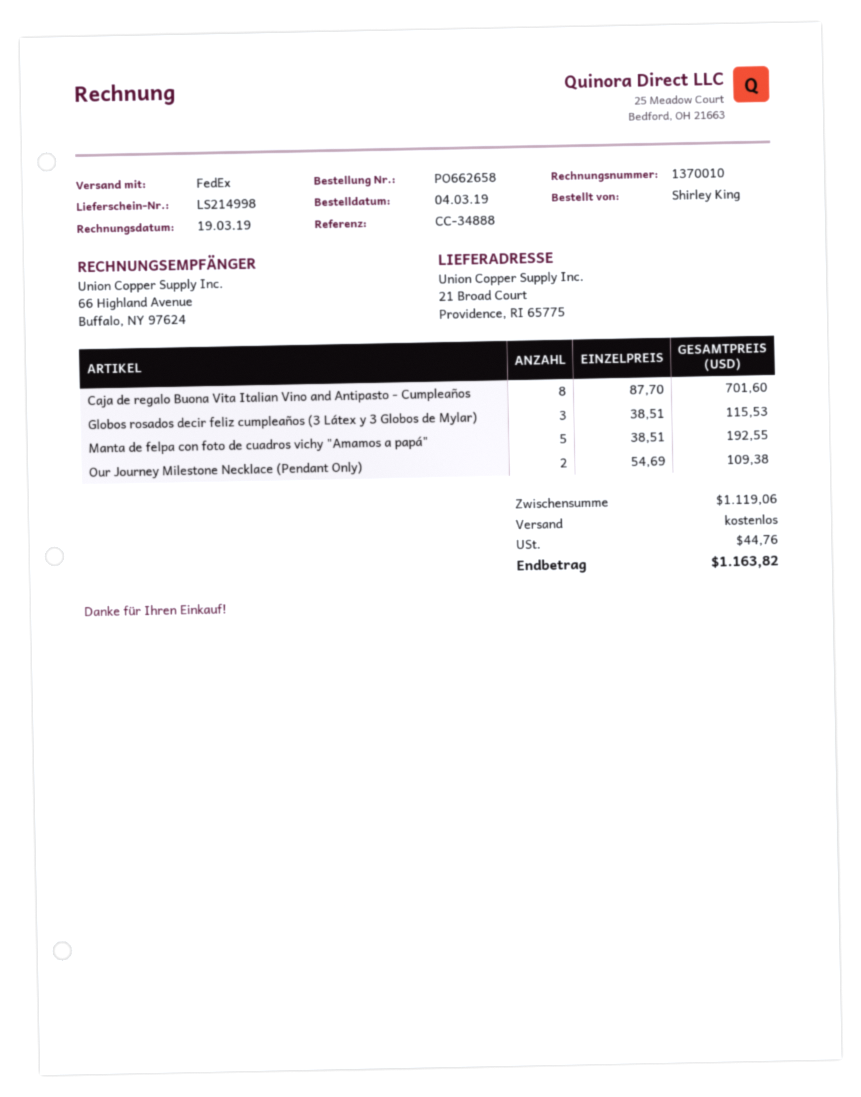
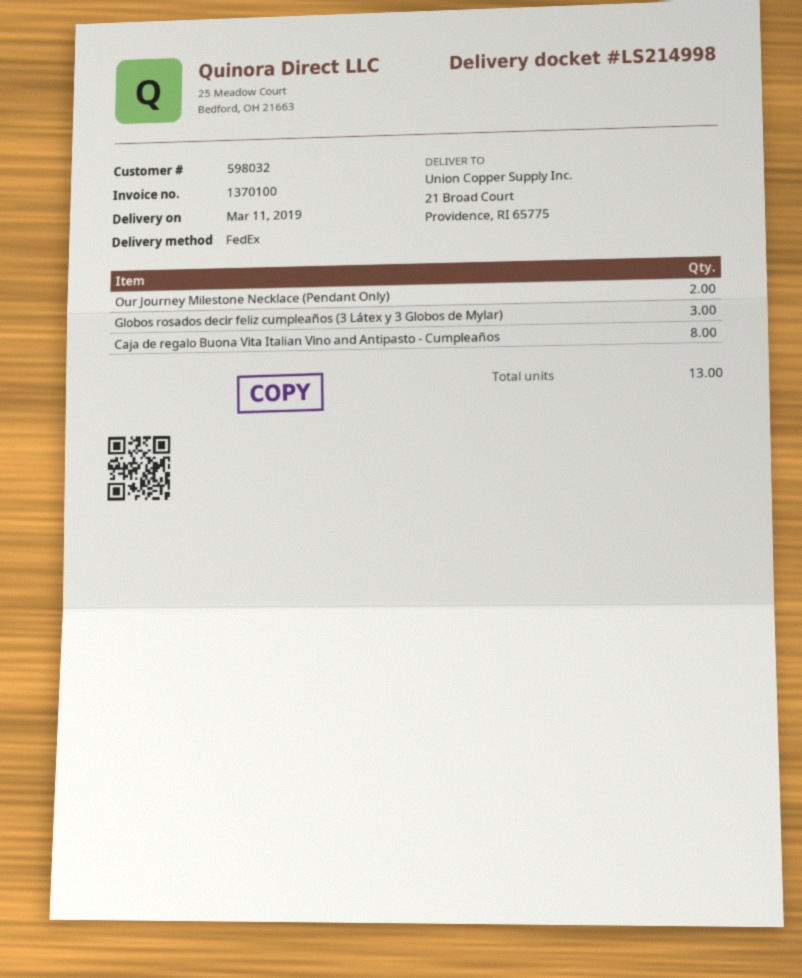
invoice number: 1370010 -> 1370100
Manta de felpa con foto de cuadros vichy "Amamos a papá": 5 -> none

